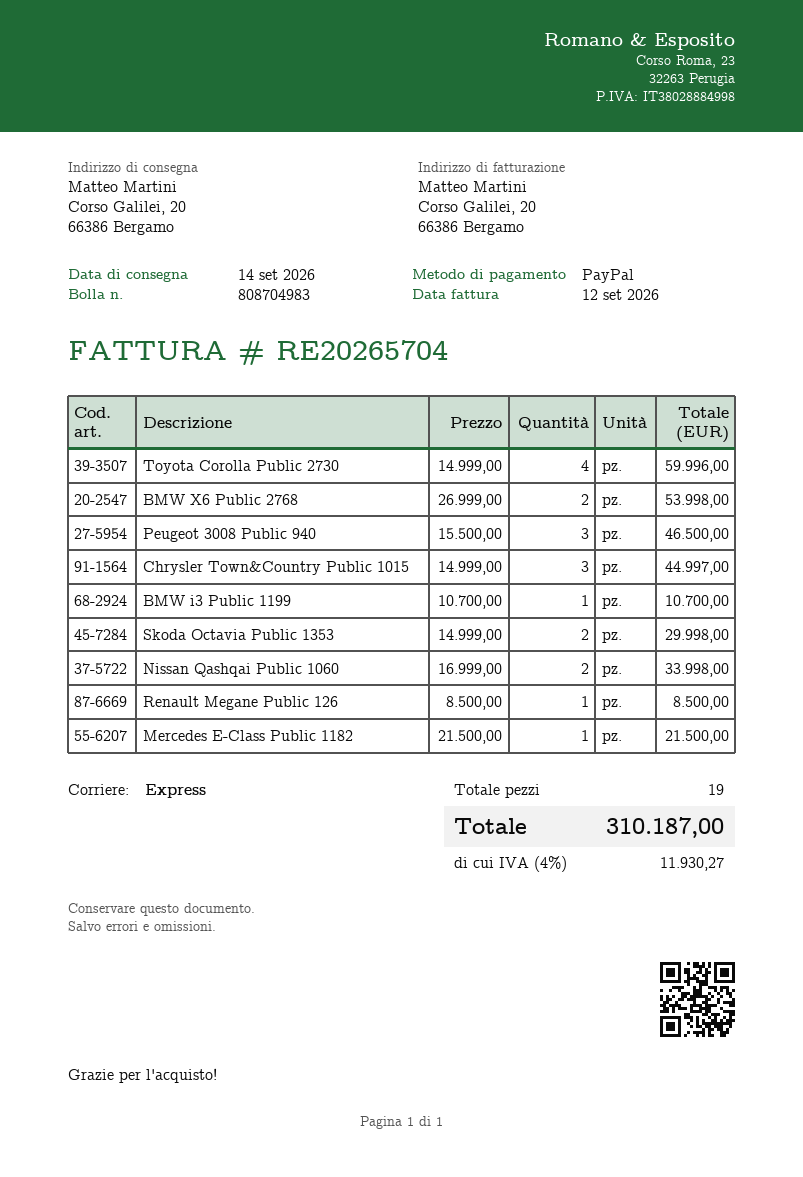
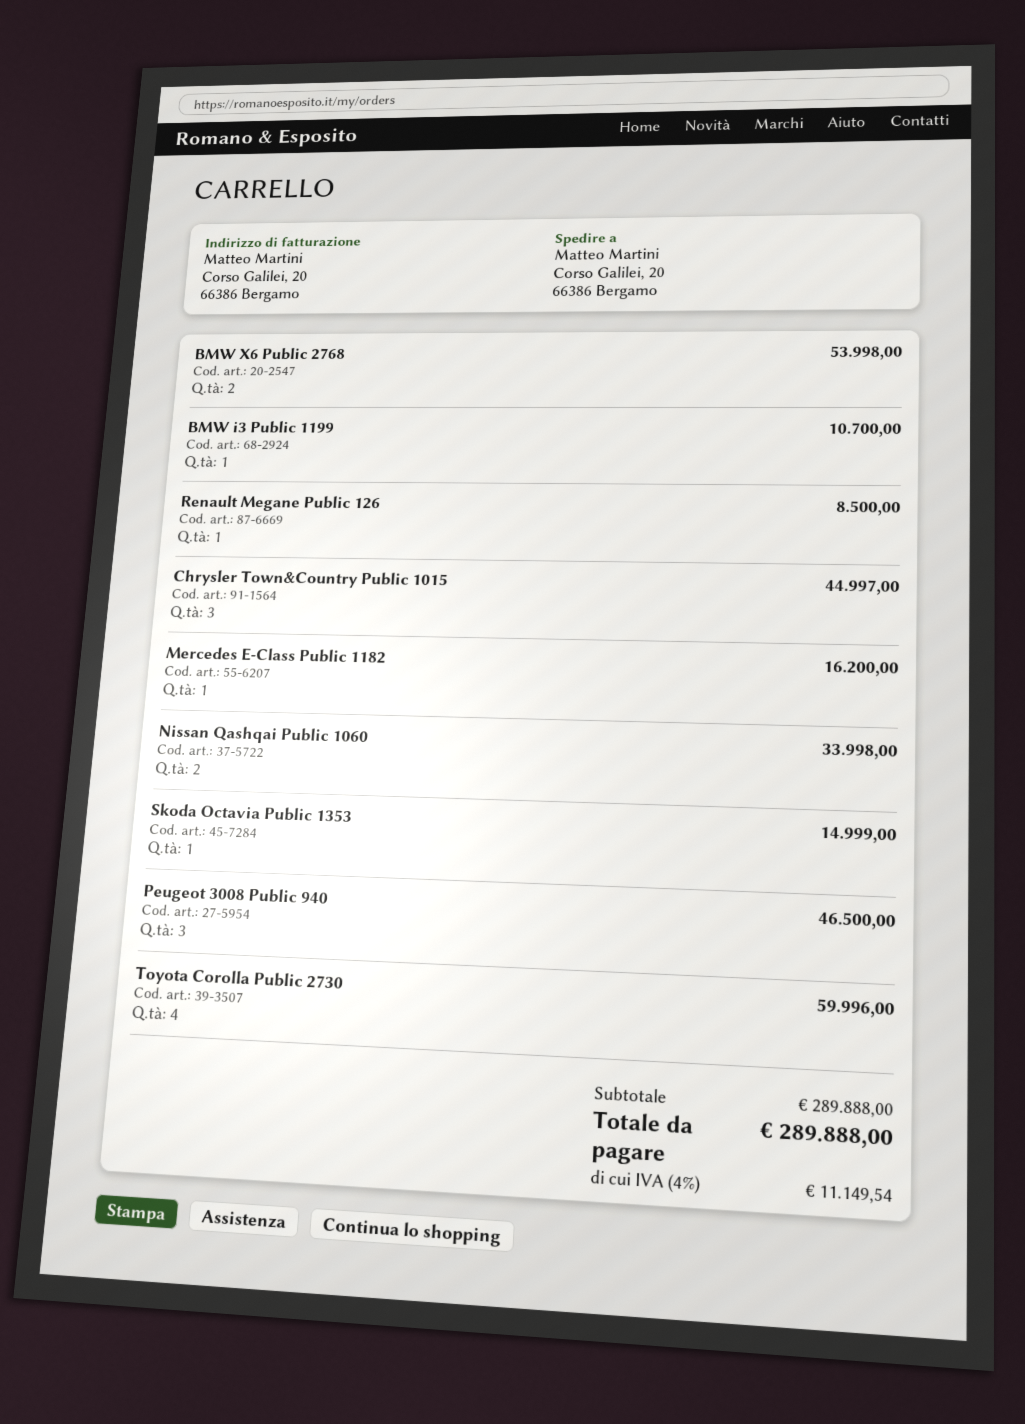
Skoda Octavia Public 1353: 2 for 29998.00 -> 1 for 14999.00
Mercedes E-Class Public 1182: 1 for 21500.00 -> 1 for 16200.00
tax: 4% = 11930.27 -> 4% = 11149.54
total: 310187.00 -> 289888.00

